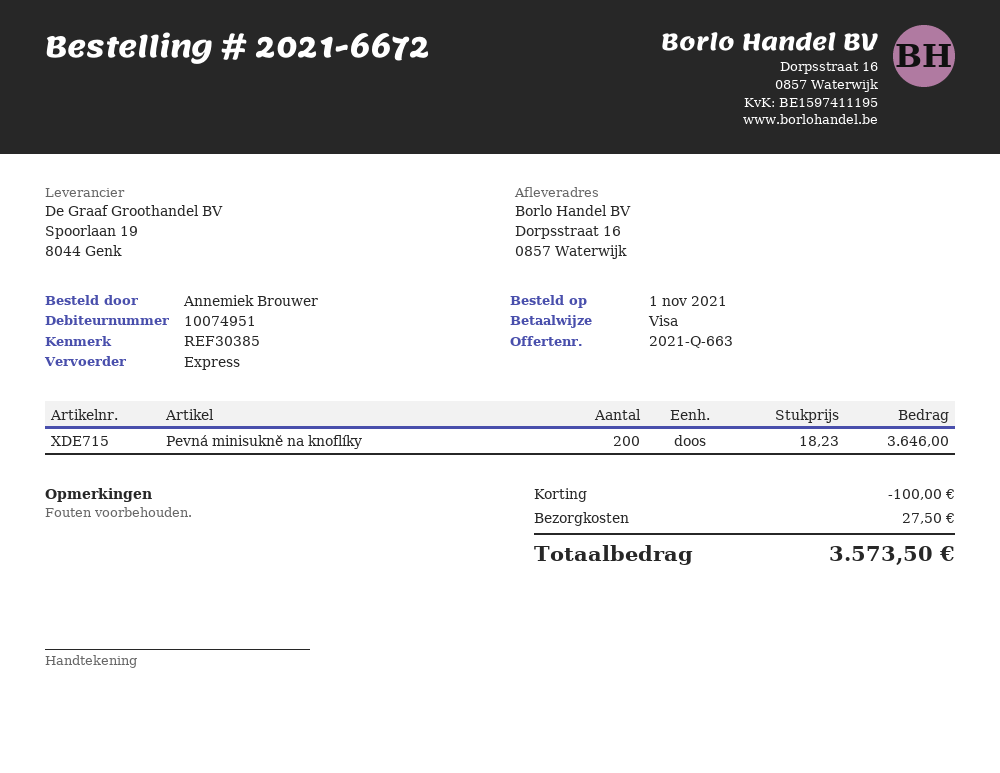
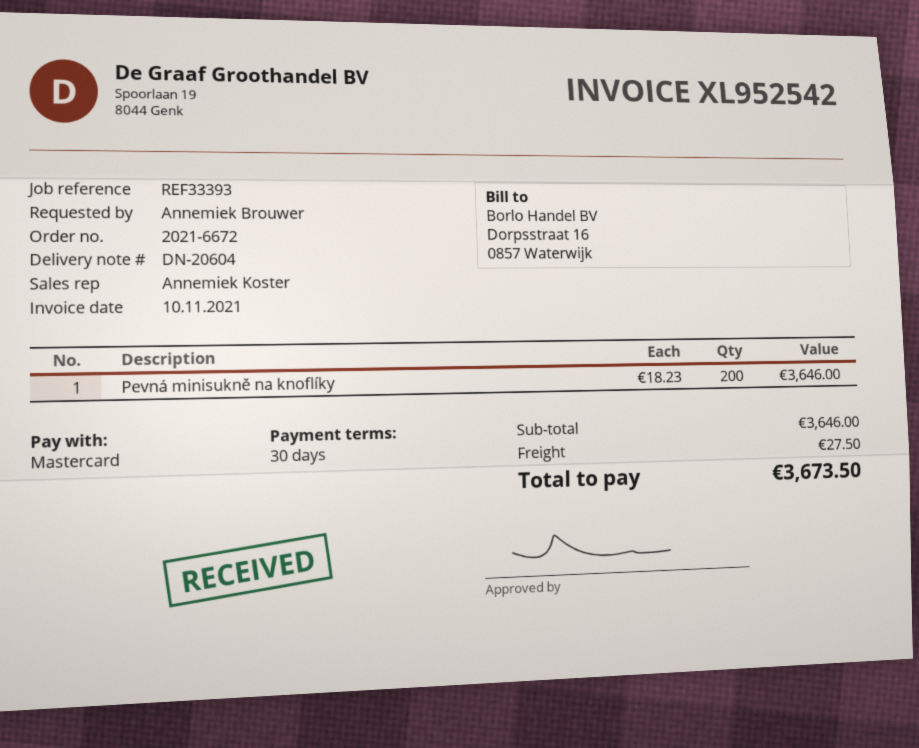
reference: REF30385 -> REF33393
payment method: Visa -> Mastercard
discount: 100.00 -> none
total: 3573.50 -> 3673.50

